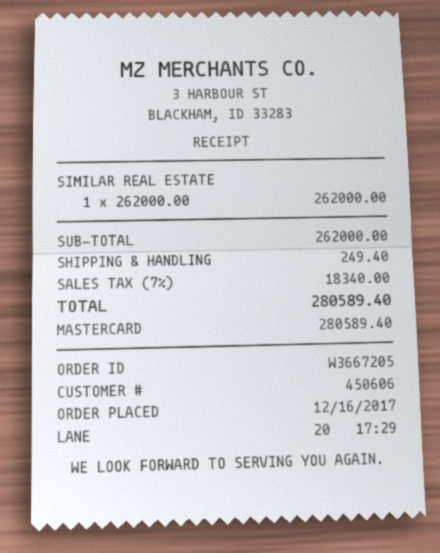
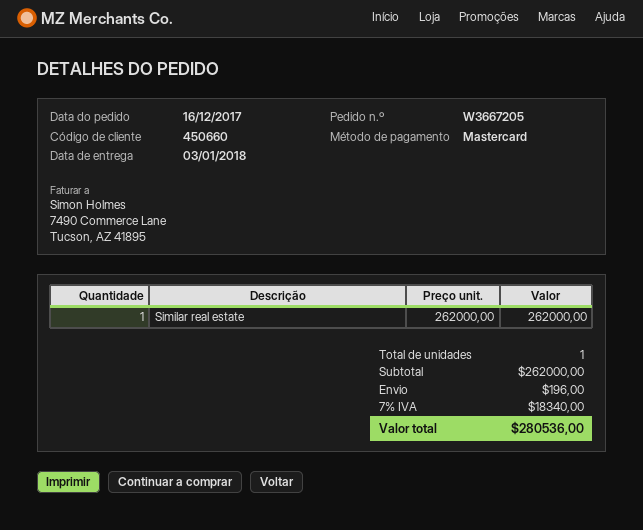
customer number: 450606 -> 450660
shipping: 249.40 -> 196.00
total: 280589.40 -> 280536.00

